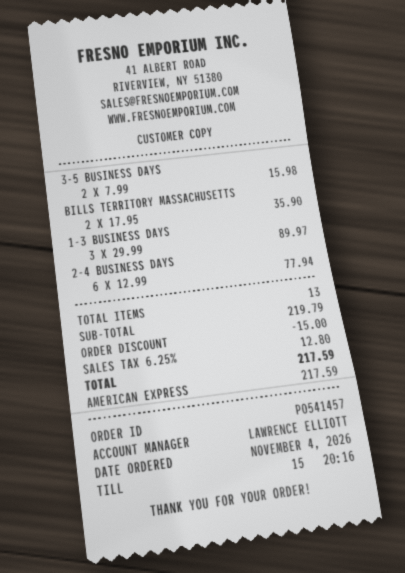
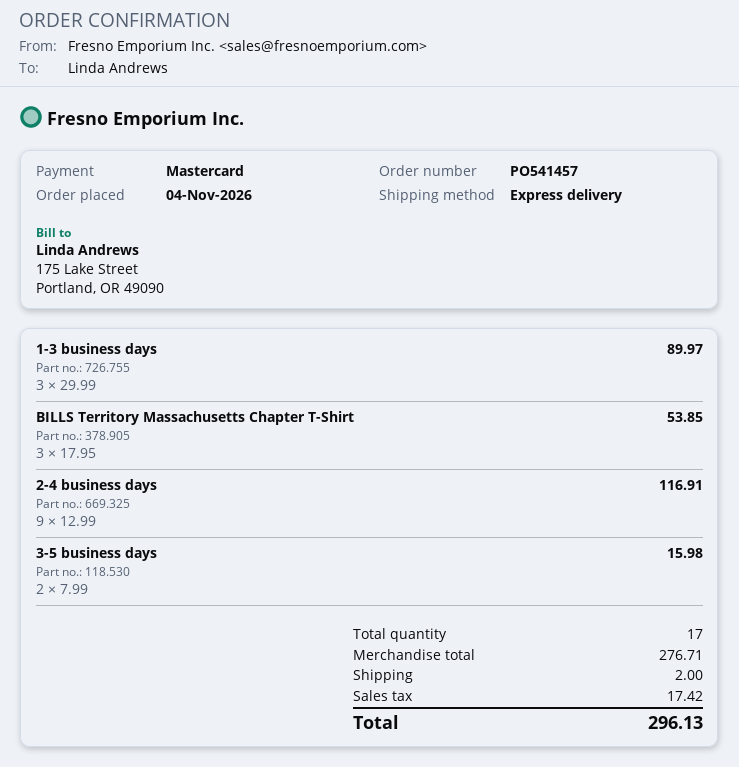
payment method: American Express -> Mastercard
BILLS TERRITORY MASSACHUSETTS: 2 x 17.95 = 35.90 -> 3 x 17.95 = 53.85
2-4 BUSINESS DAYS: 6 x 12.99 = 77.94 -> 9 x 12.99 = 116.91
total quantity: 13 -> 17
subtotal: 219.79 -> 276.71
discount: 15.00 -> none
shipping: none -> 2.00
tax: 12.80 -> 17.42
total: 217.59 -> 296.13

